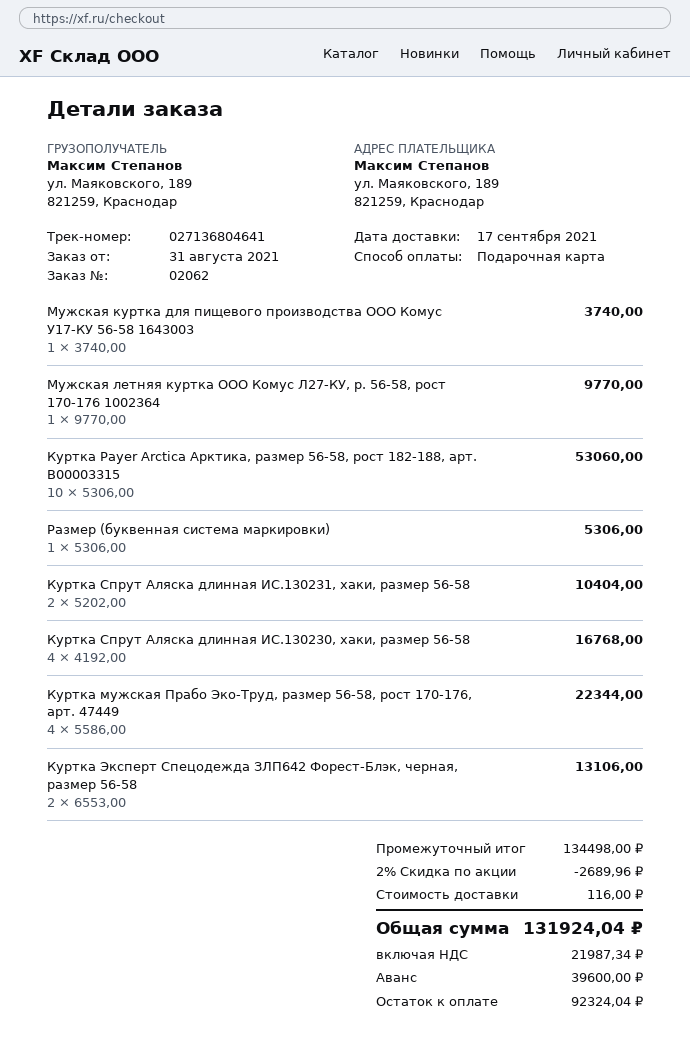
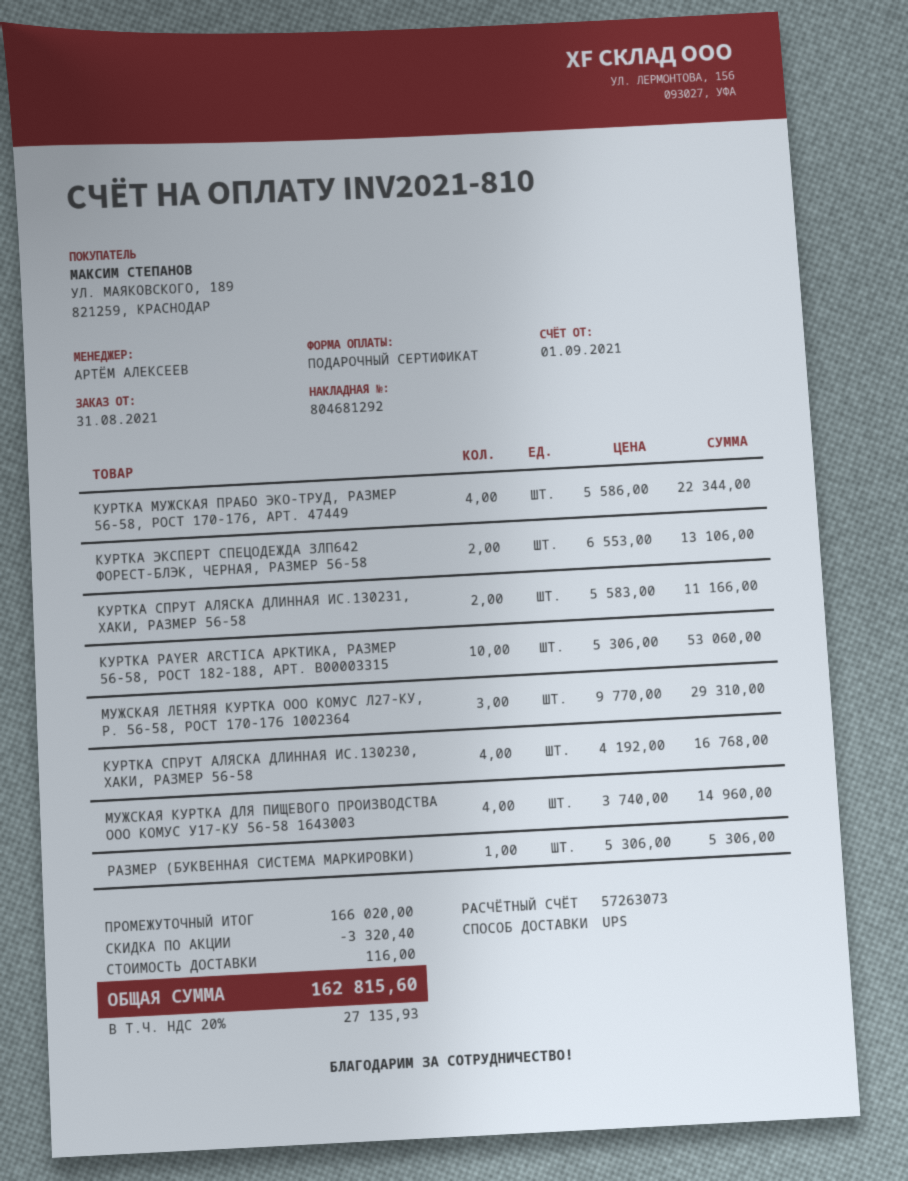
Мужская куртка для пищевого производства ООО Комус У17-КУ 56-58 1643003: 1 x 3740.00 = 3740.00 -> 4 x 3740.00 = 14960.00
Мужская летняя куртка ООО Комус Л27-КУ, р. 56-58, рост 170-176 1002364: 1 x 9770.00 = 9770.00 -> 3 x 9770.00 = 29310.00
Куртка Спрут Аляска длинная ИС.130231, хаки, размер 56-58: 2 x 5202.00 = 10404.00 -> 2 x 5583.00 = 11166.00
subtotal: 134498.00 -> 166020.00
discount: 2689.96 -> 3320.40
tax: 21987.34 -> 27135.93
total: 131924.04 -> 162815.60

